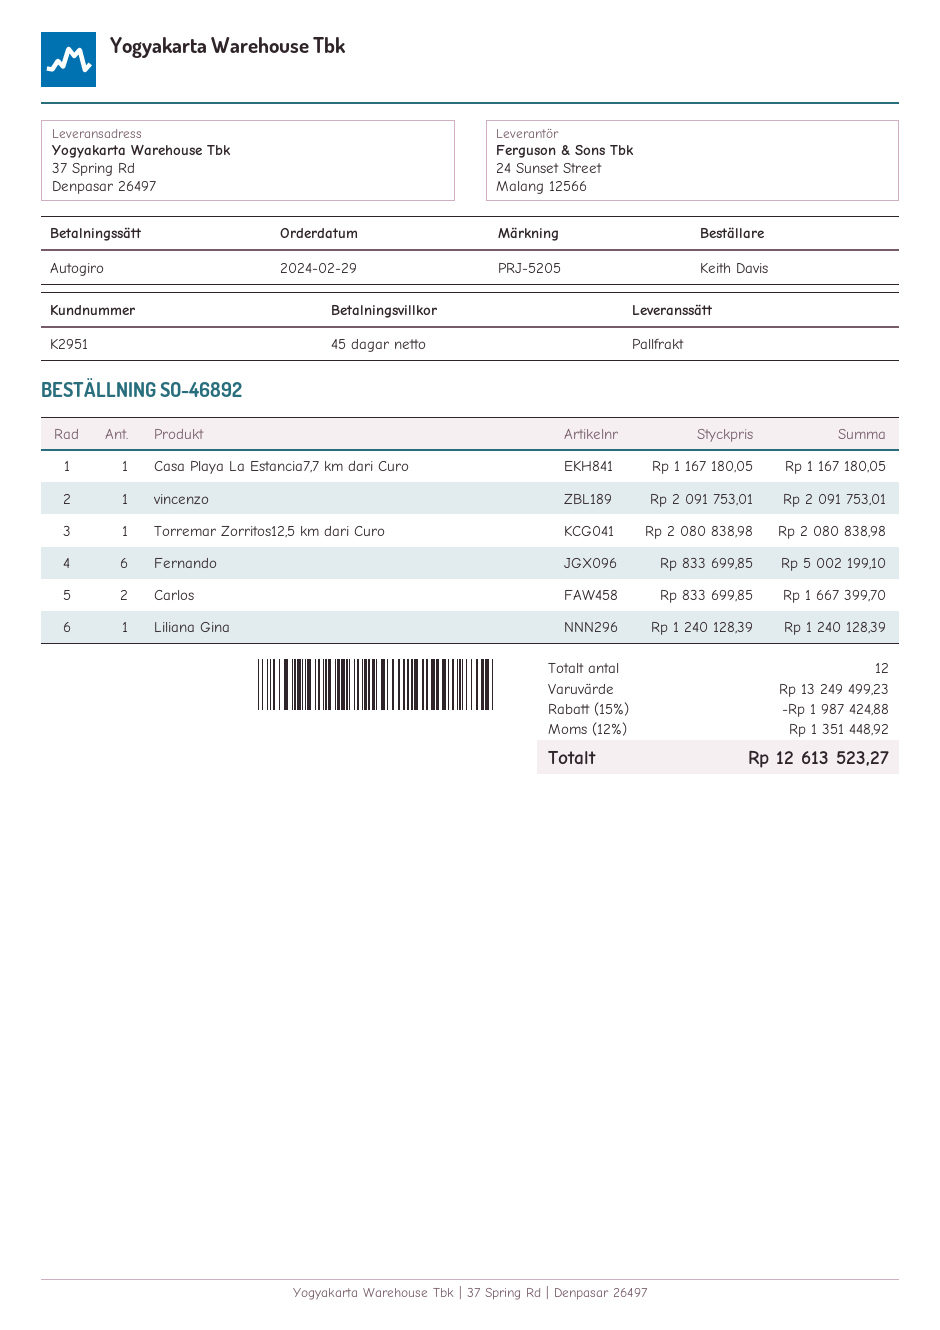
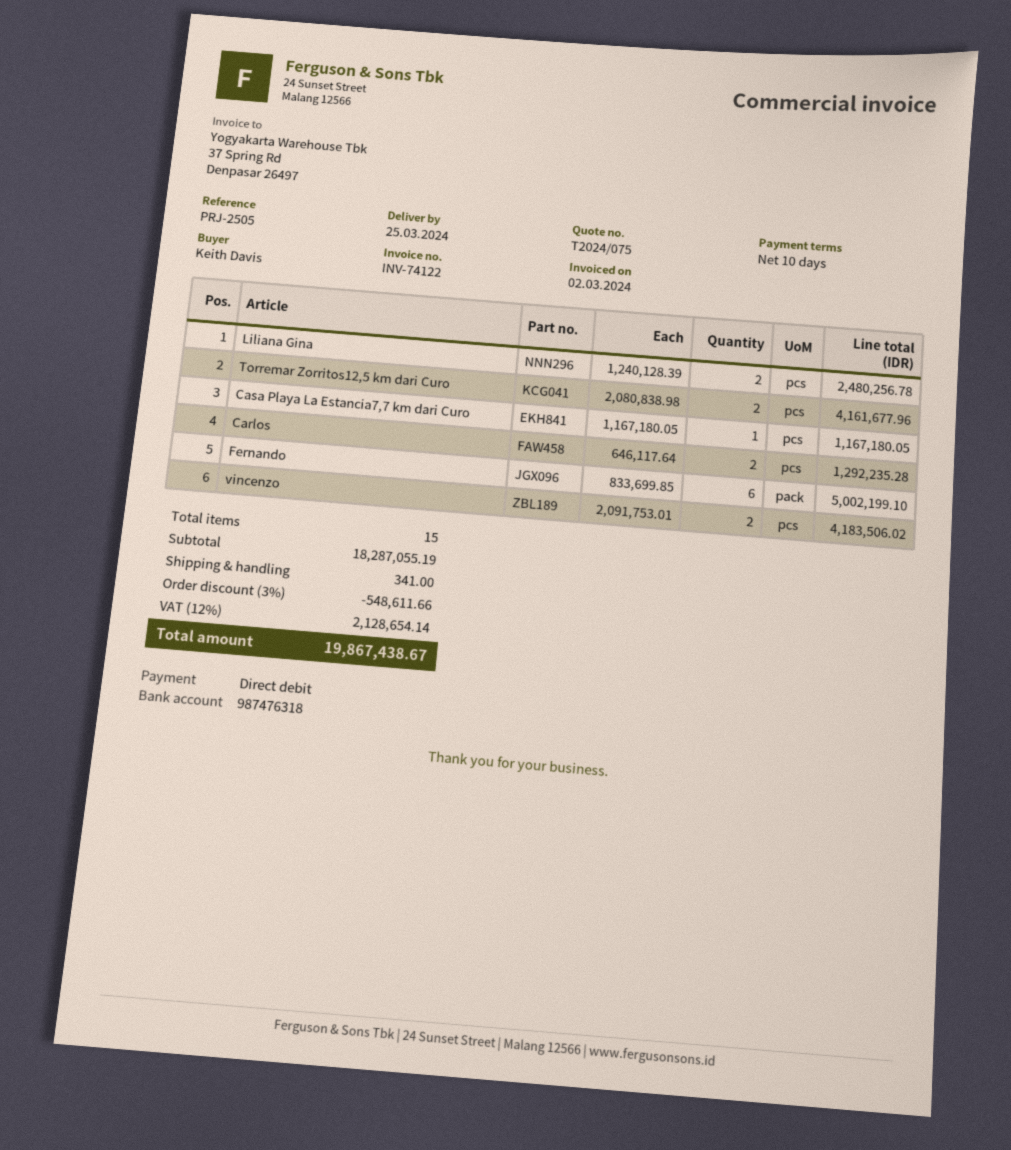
payment terms: 45 days -> 10 days
reference: PRJ-5205 -> PRJ-2505
vincenzo: 1 x 2091753.01 = 2091753.01 -> 2 x 2091753.01 = 4183506.02
Torremar Zorritos12,5 km dari Curo: 1 x 2080838.98 = 2080838.98 -> 2 x 2080838.98 = 4161677.96
Carlos: 2 x 833699.85 = 1667399.70 -> 2 x 646117.64 = 1292235.28
Liliana Gina: 1 x 1240128.39 = 1240128.39 -> 2 x 1240128.39 = 2480256.78
total quantity: 12 -> 15
subtotal: 13249499.23 -> 18287055.19
discount: 15% = 1987424.88 -> 3% = 548611.66
shipping: none -> 341.00
tax: 12% = 1351448.92 -> 12% = 2128654.14
total: 12613523.27 -> 19867438.67

